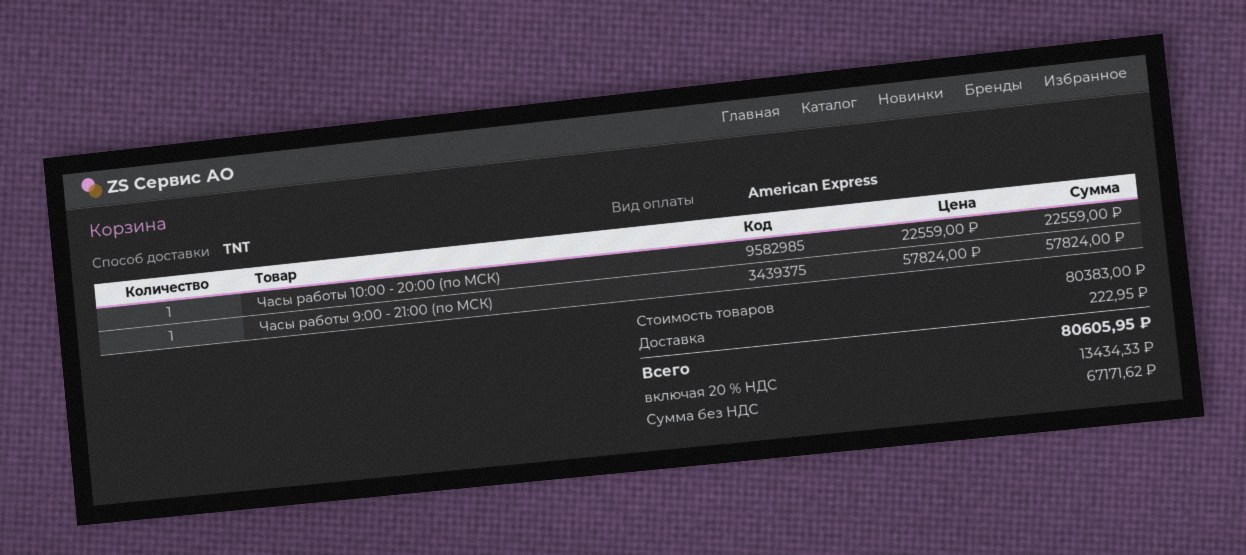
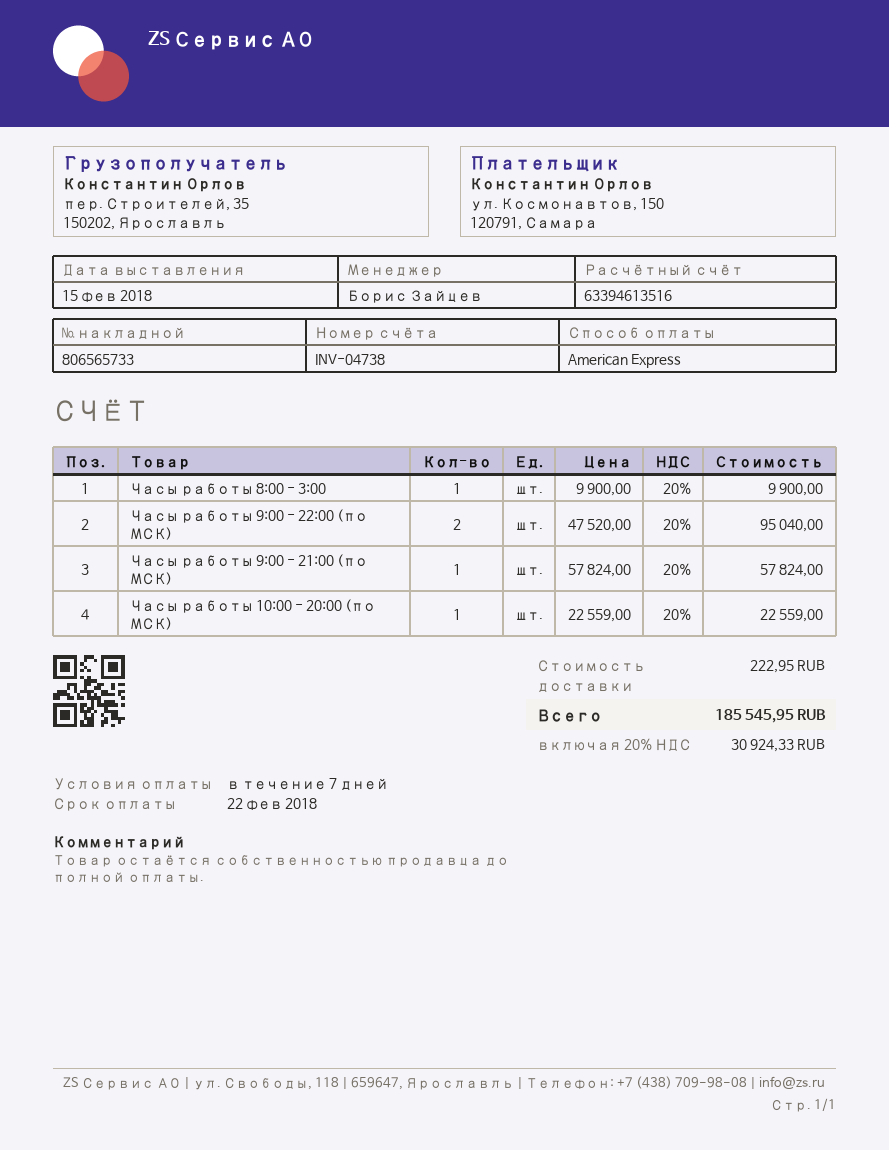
Часы работы 8:00 - 3:00: none -> 1 x 9900.00 = 9900.00
Часы работы 9:00 - 22:00 (по МСК): none -> 2 x 47520.00 = 95040.00
tax: 20% = 13434.33 -> 20% = 30924.33
total: 80605.95 -> 185545.95

